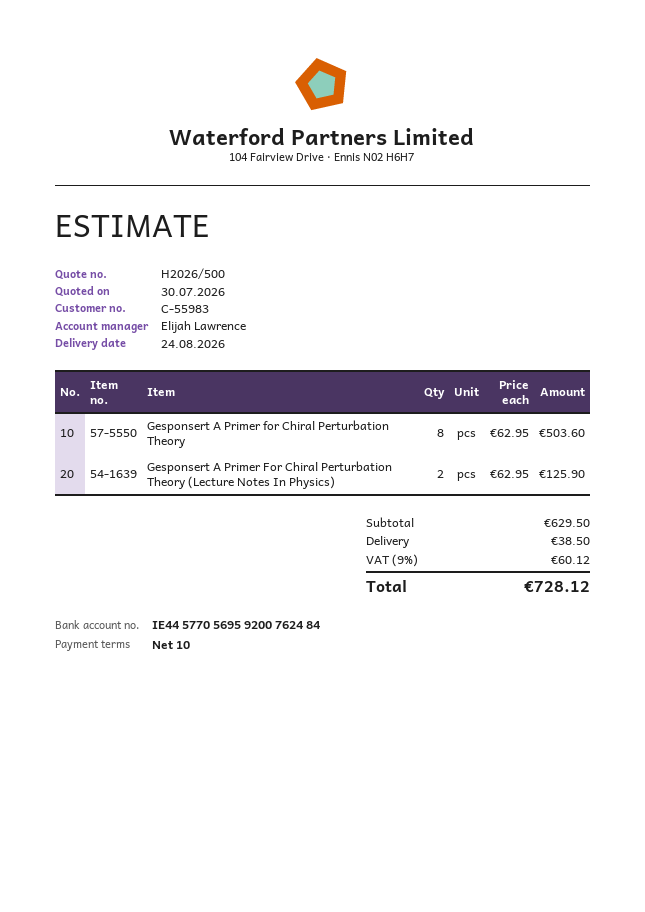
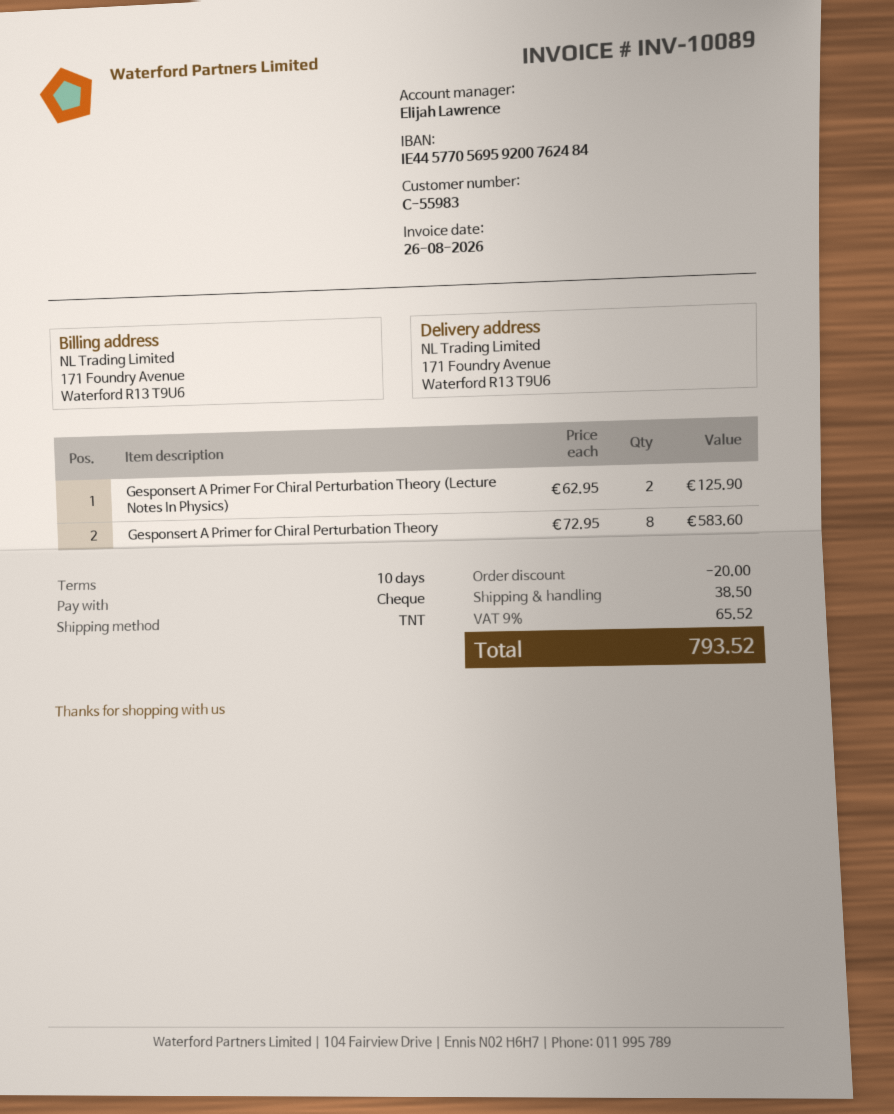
Gesponsert A Primer for Chiral Perturbation Theory: 8 x 62.95 = 503.60 -> 8 x 72.95 = 583.60
discount: none -> 20.00
tax: 9% = 60.12 -> 9% = 65.52
total: 728.12 -> 793.52

